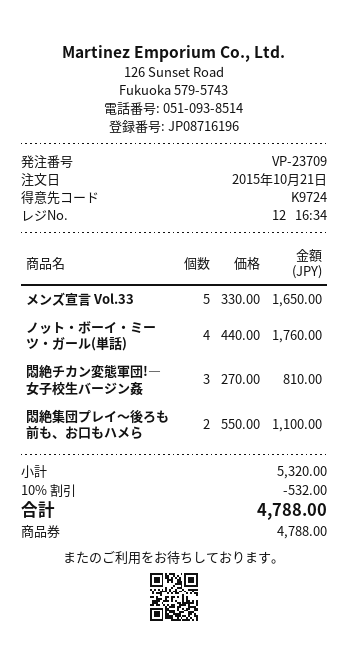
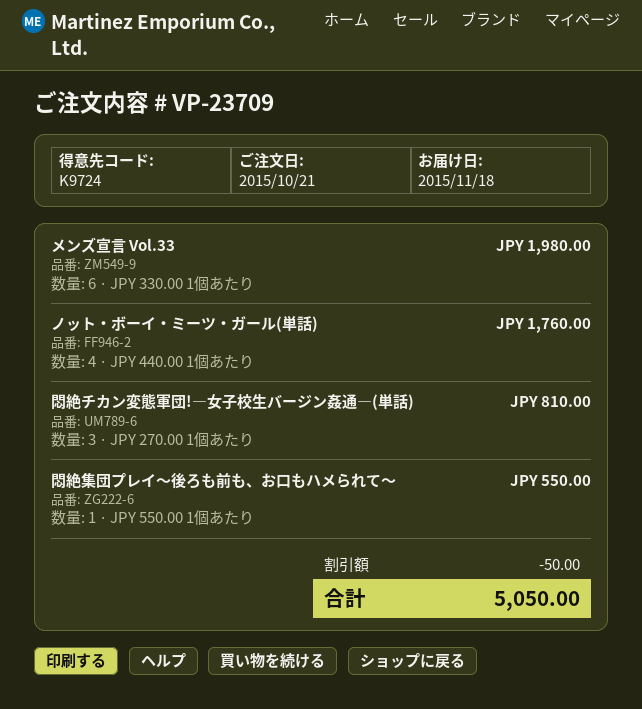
メンズ宣言 Vol.33: 5 x 330.00 = 1650.00 -> 6 x 330.00 = 1980.00
悶絶集団プレイ〜後ろも前も、お口もハメら: 2 x 550.00 = 1100.00 -> 1 x 550.00 = 550.00
discount: 532.00 -> 50.00
total: 4788.00 -> 5050.00

